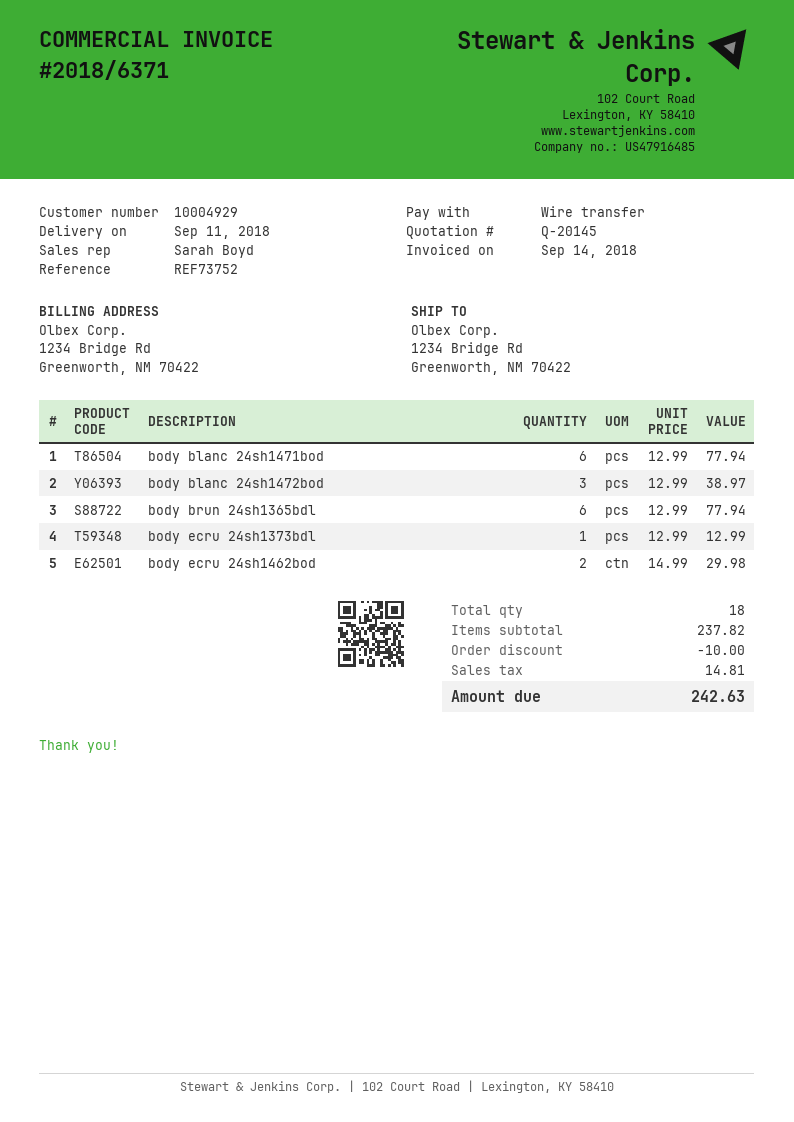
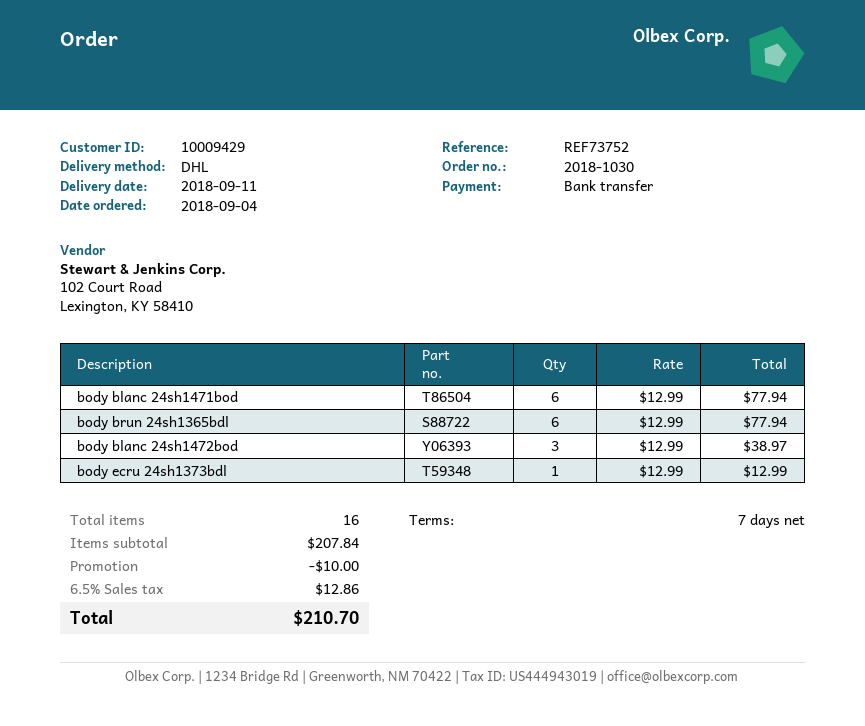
customer number: 10004929 -> 10009429
body ecru 24sh1462bod: 2 x 14.99 = 29.98 -> none
total quantity: 18 -> 16
subtotal: 237.82 -> 207.84
tax: 14.81 -> 12.86
total: 242.63 -> 210.70

